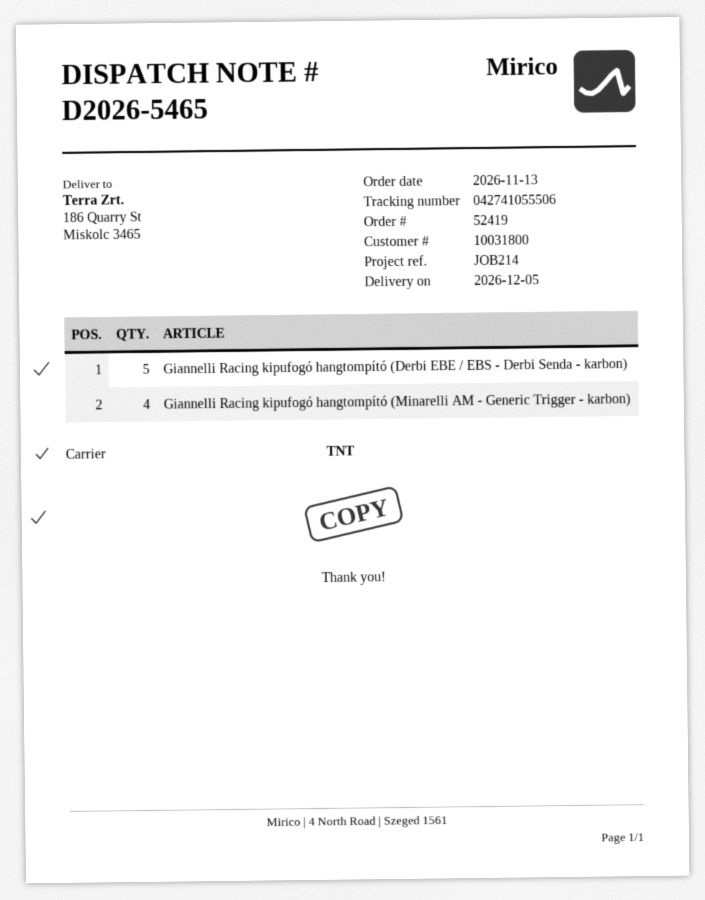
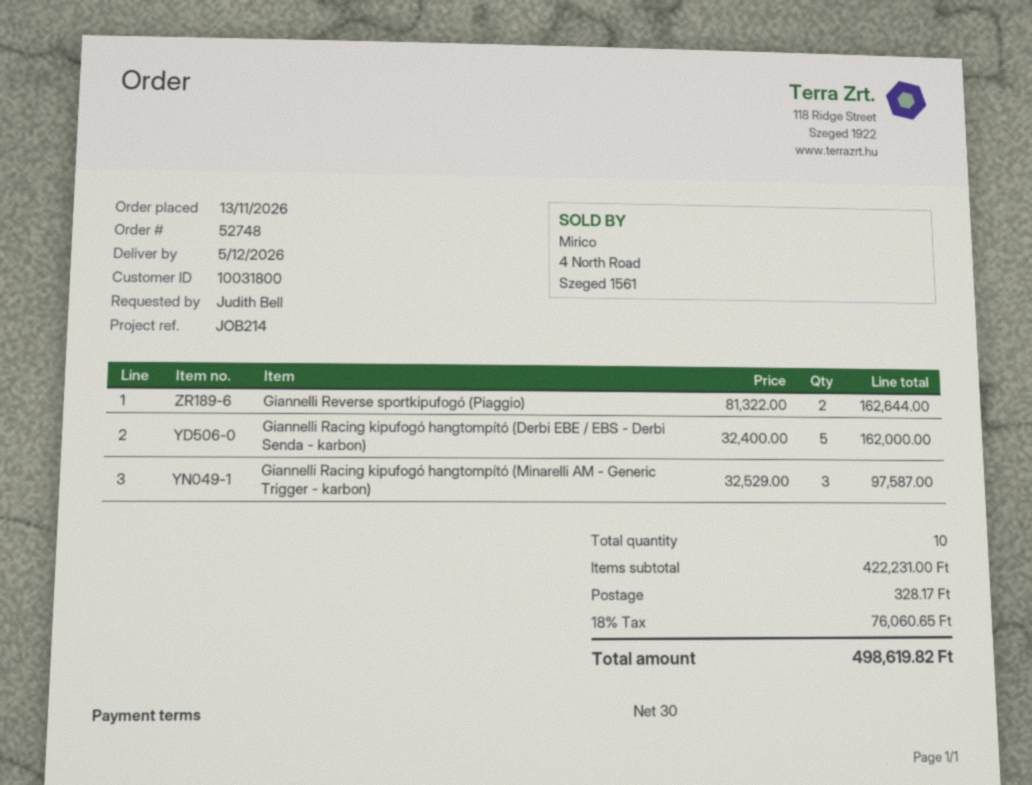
order number: 52419 -> 52748
Giannelli Racing kipufogó hangtompító (Minarelli AM - Generic Trigger - karbon): 4 -> 3
Giannelli Reverse sportkipufogó (Piaggio): none -> 2

